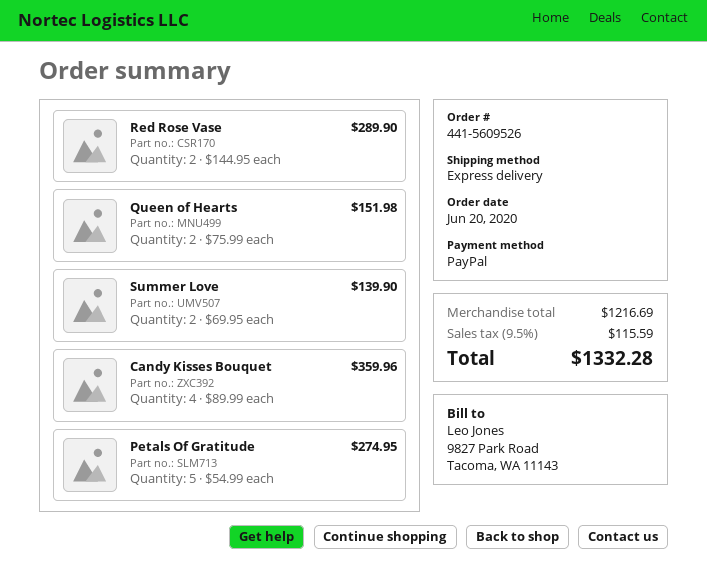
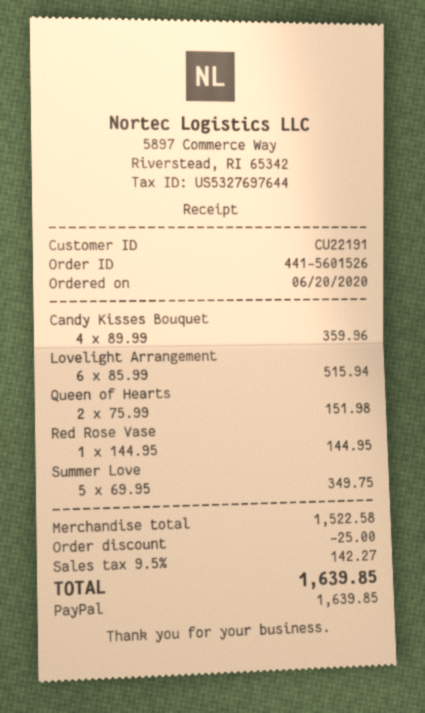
order number: 441-5609526 -> 441-5601526
Red Rose Vase: 2 x 144.95 = 289.90 -> 1 x 144.95 = 144.95
Summer Love: 2 x 69.95 = 139.90 -> 5 x 69.95 = 349.75
Petals Of Gratitude: 5 x 54.99 = 274.95 -> none
Lovelight Arrangement: none -> 6 x 85.99 = 515.94
subtotal: 1216.69 -> 1522.58
discount: none -> 25.00
tax: 9.5% = 115.59 -> 9.5% = 142.27
total: 1332.28 -> 1639.85

